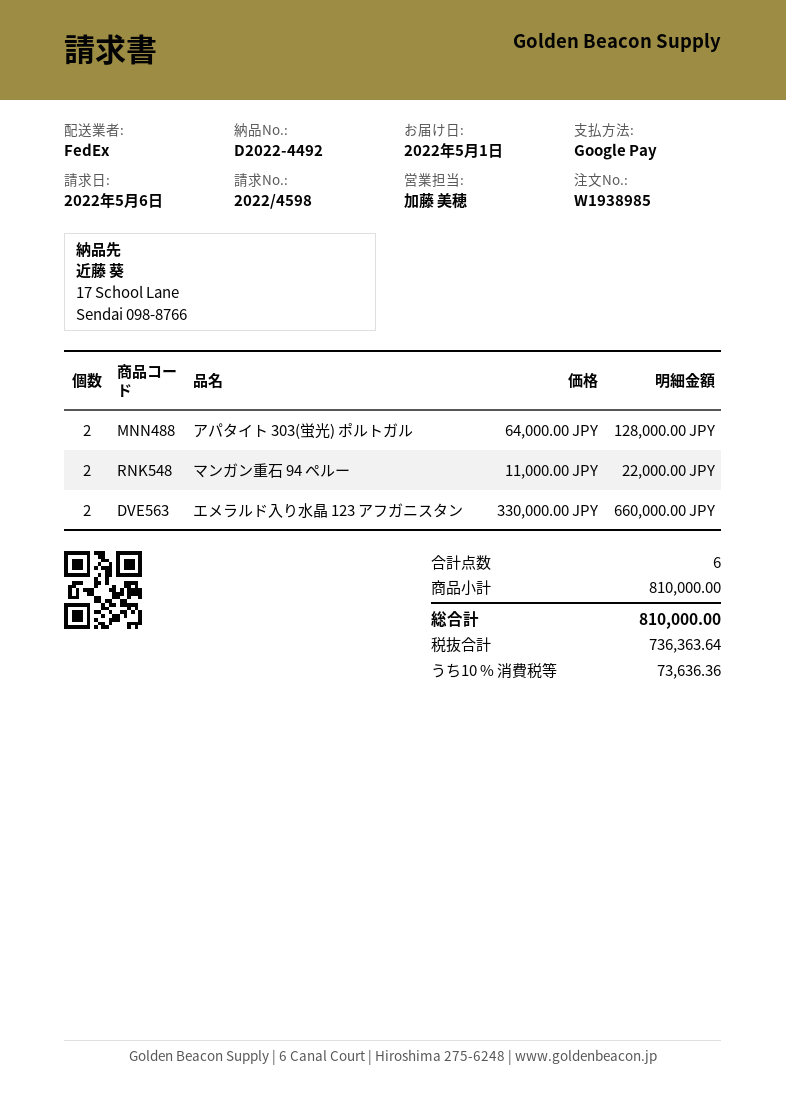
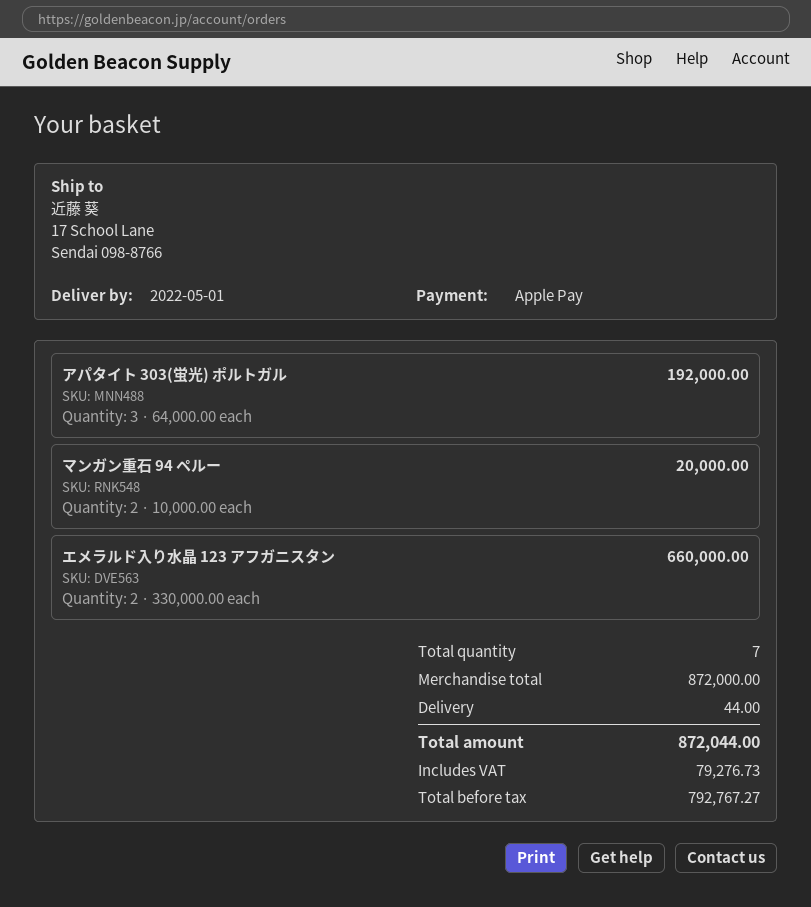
payment method: Google Pay -> Apple Pay
アパタイト 303(蛍光) ポルトガル: 2 x 64000.00 = 128000.00 -> 3 x 64000.00 = 192000.00
マンガン重石 94 ペルー: 2 x 11000.00 = 22000.00 -> 2 x 10000.00 = 20000.00
total quantity: 6 -> 7
subtotal: 810000.00 -> 872000.00
shipping: none -> 44.00
net: 736363.64 -> 792767.27
tax: 73636.36 -> 79276.73
total: 810000.00 -> 872044.00

